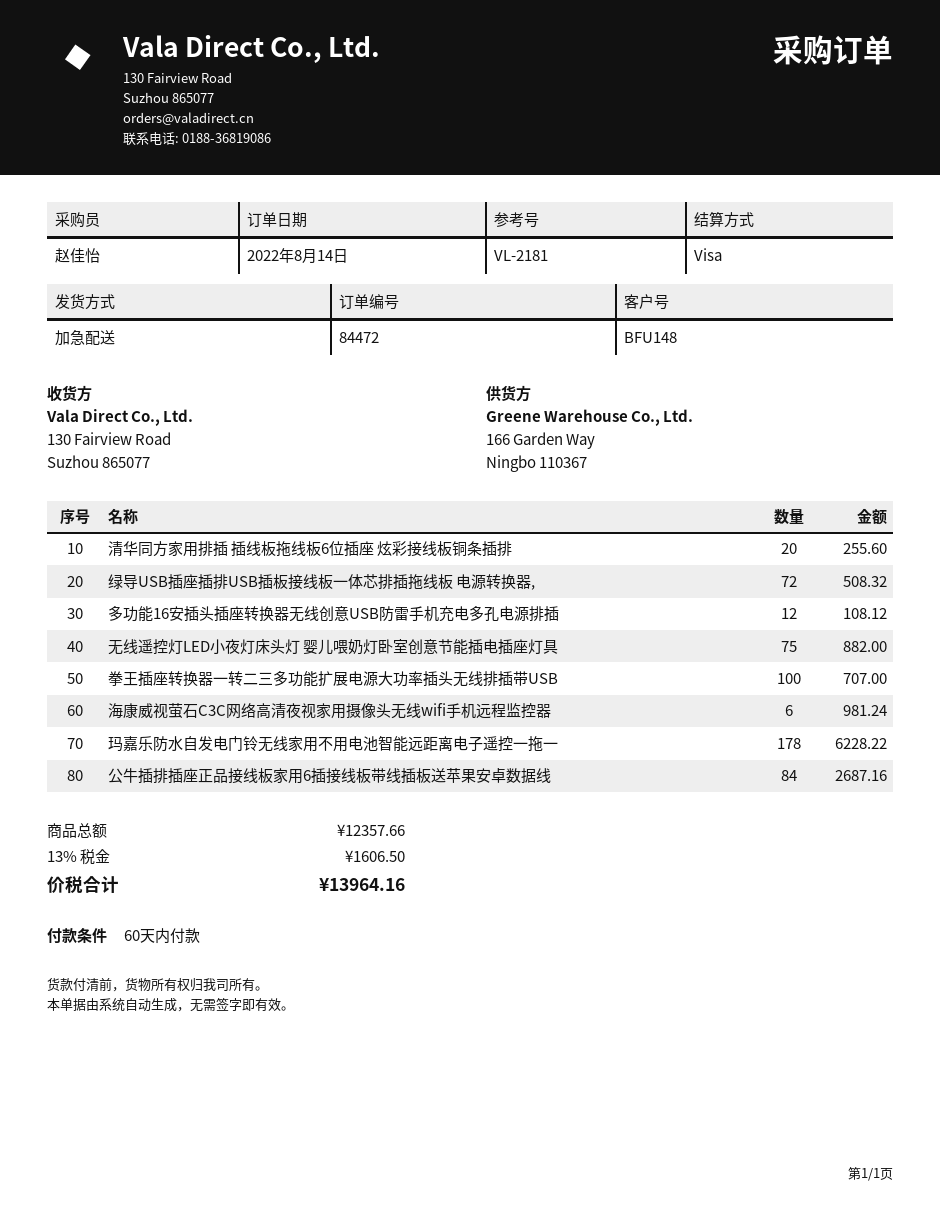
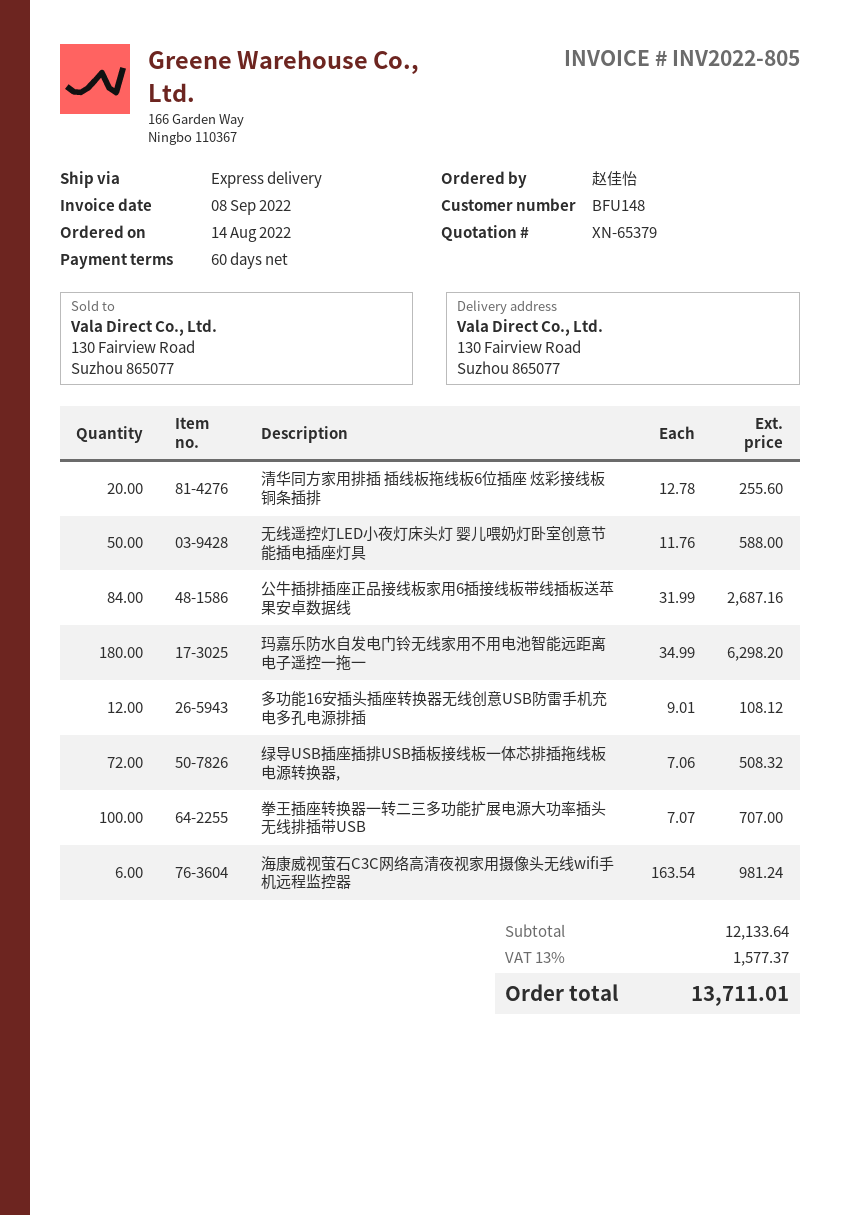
无线遥控灯LED小夜灯床头灯 婴儿喂奶灯卧室创意节能插电插座灯具: 75 for 882.00 -> 50 for 588.00
玛嘉乐防水自发电门铃无线家用不用电池智能远距离电子遥控一拖一: 178 for 6228.22 -> 180 for 6298.20
subtotal: 12357.66 -> 12133.64
tax: 13% = 1606.50 -> 13% = 1577.37
total: 13964.16 -> 13711.01

